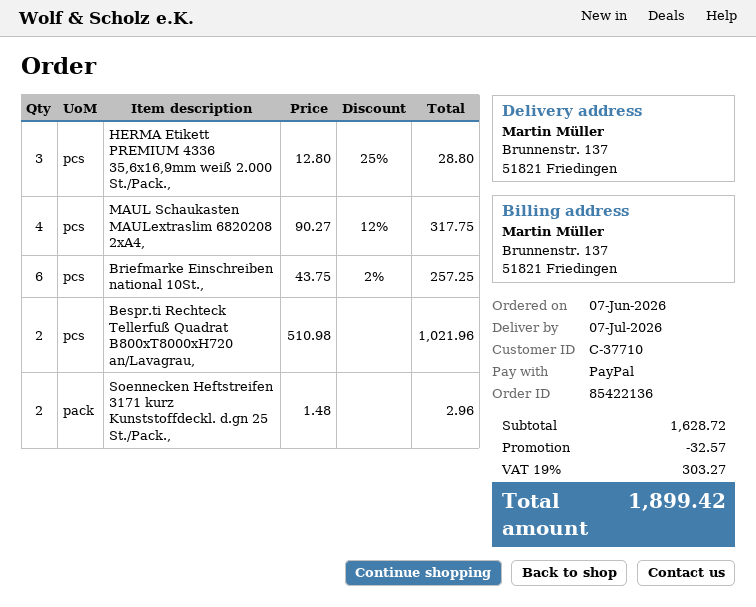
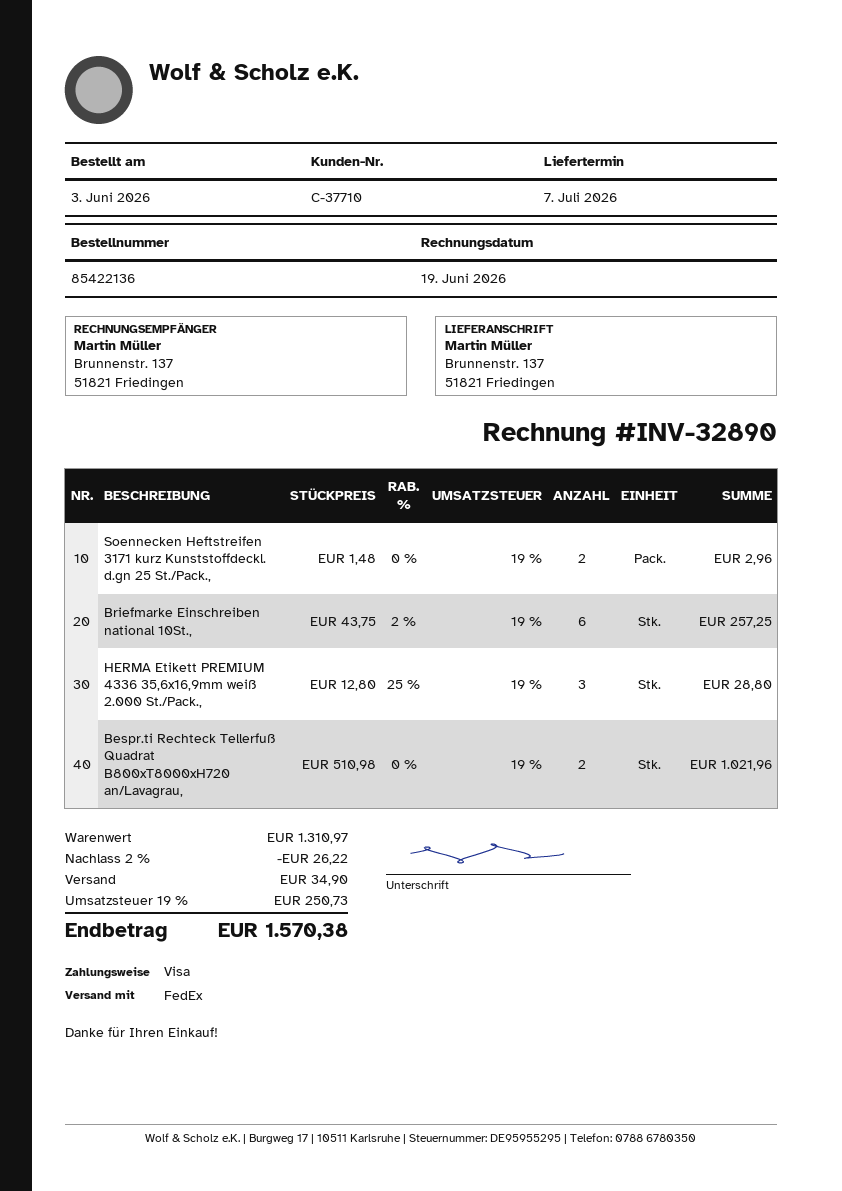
order date: 2026-06-07 -> 2026-06-03
payment method: PayPal -> Visa
MAUL Schaukasten MAULextraslim 6820208 2xA4,: 4 x 90.27 - 12% = 317.75 -> none
subtotal: 1628.72 -> 1310.97
discount: 32.57 -> 26.22
shipping: none -> 34.90
tax: 19% = 303.27 -> 19% = 250.73
total: 1899.42 -> 1570.38

